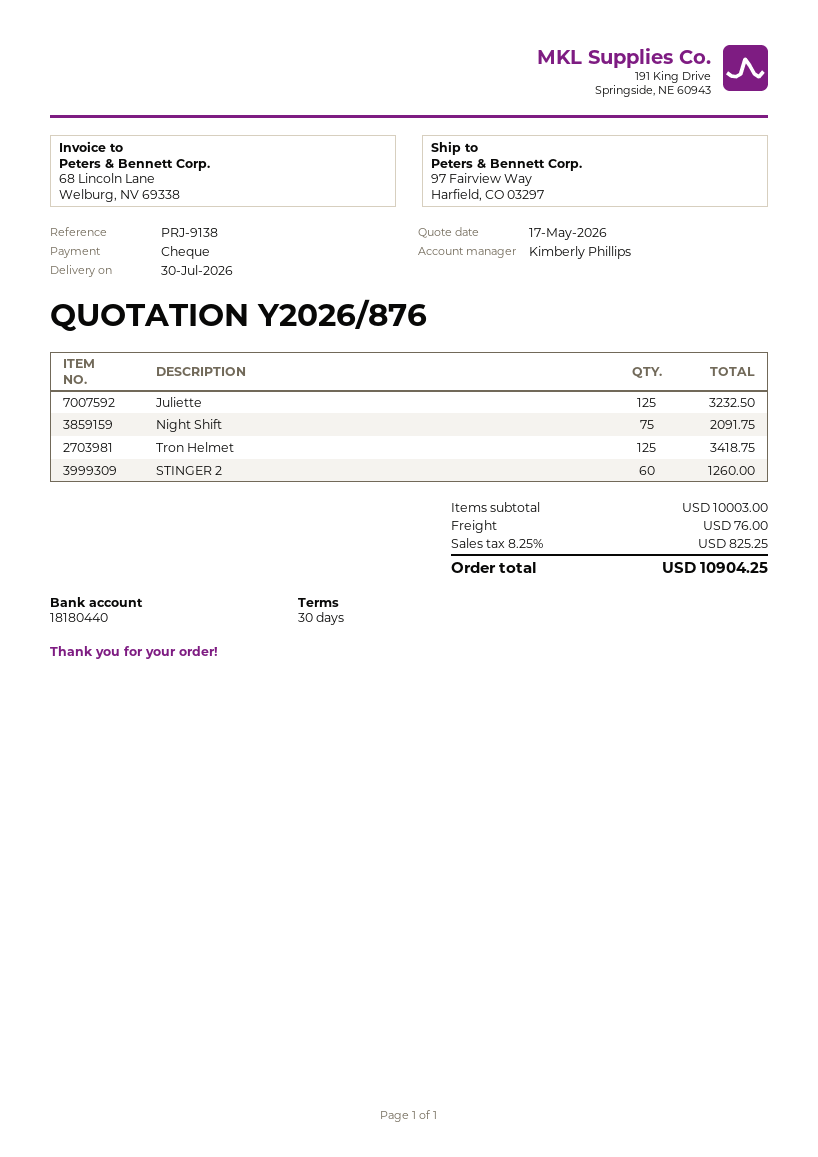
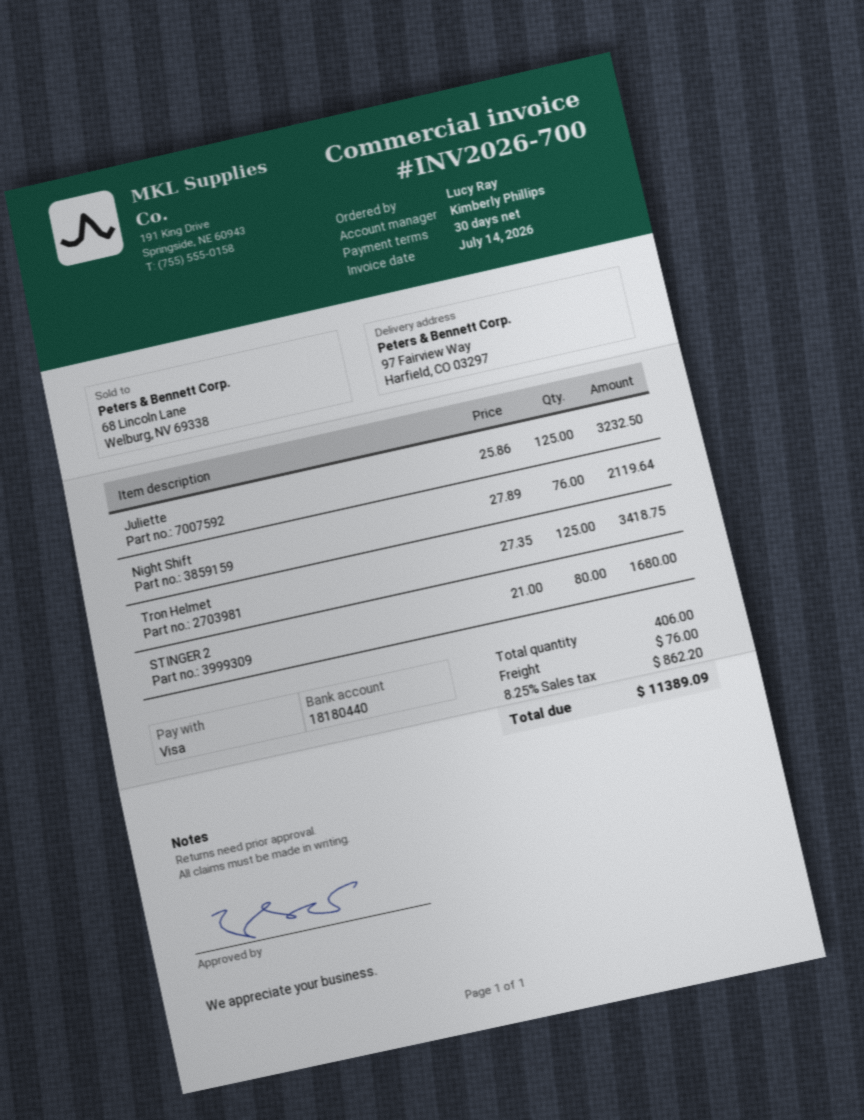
payment method: cheque -> Visa
Night Shift: 75 for 2091.75 -> 76 for 2119.64
STINGER 2: 60 for 1260.00 -> 80 for 1680.00
tax: 8.25% = 825.25 -> 8.25% = 862.20
total: 10904.25 -> 11389.09

